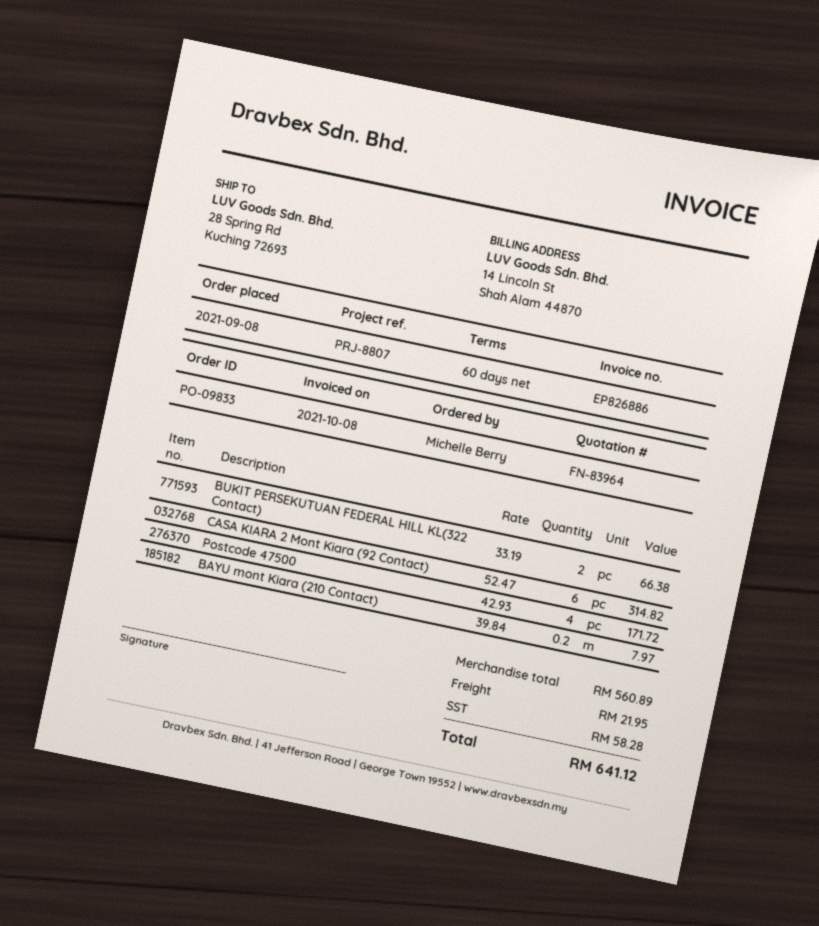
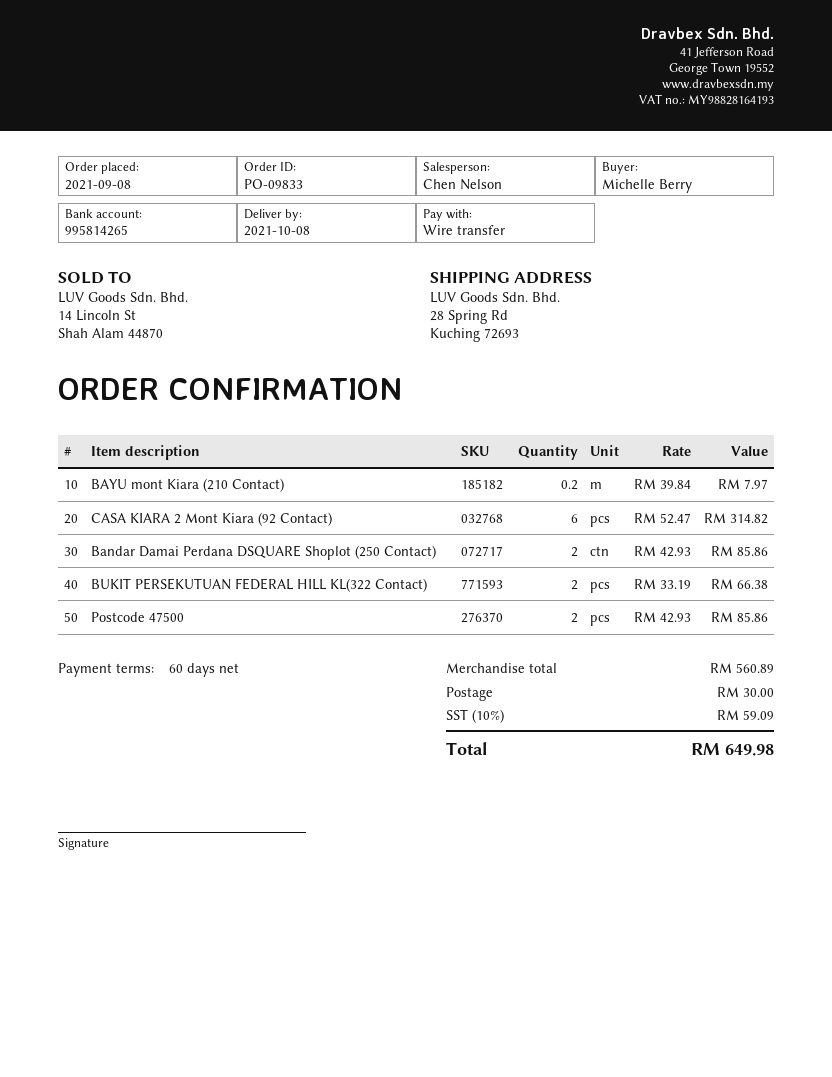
Postcode 47500: 4 x 42.93 = 171.72 -> 2 x 42.93 = 85.86
Bandar Damai Perdana DSQUARE Shoplot (250 Contact): none -> 2 x 42.93 = 85.86
shipping: 21.95 -> 30.00
tax: 58.28 -> 59.09
total: 641.12 -> 649.98

